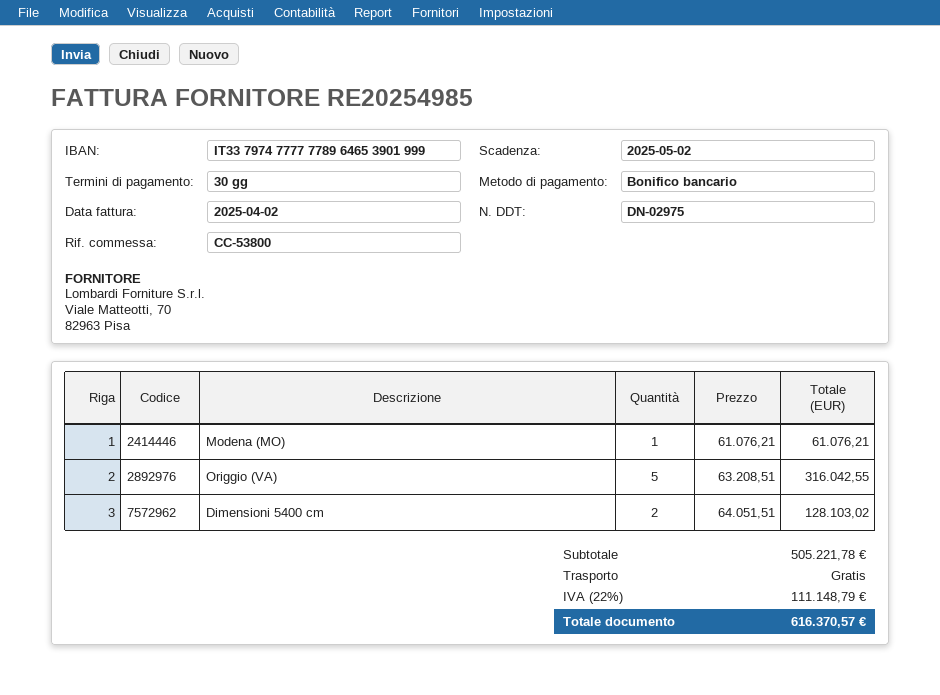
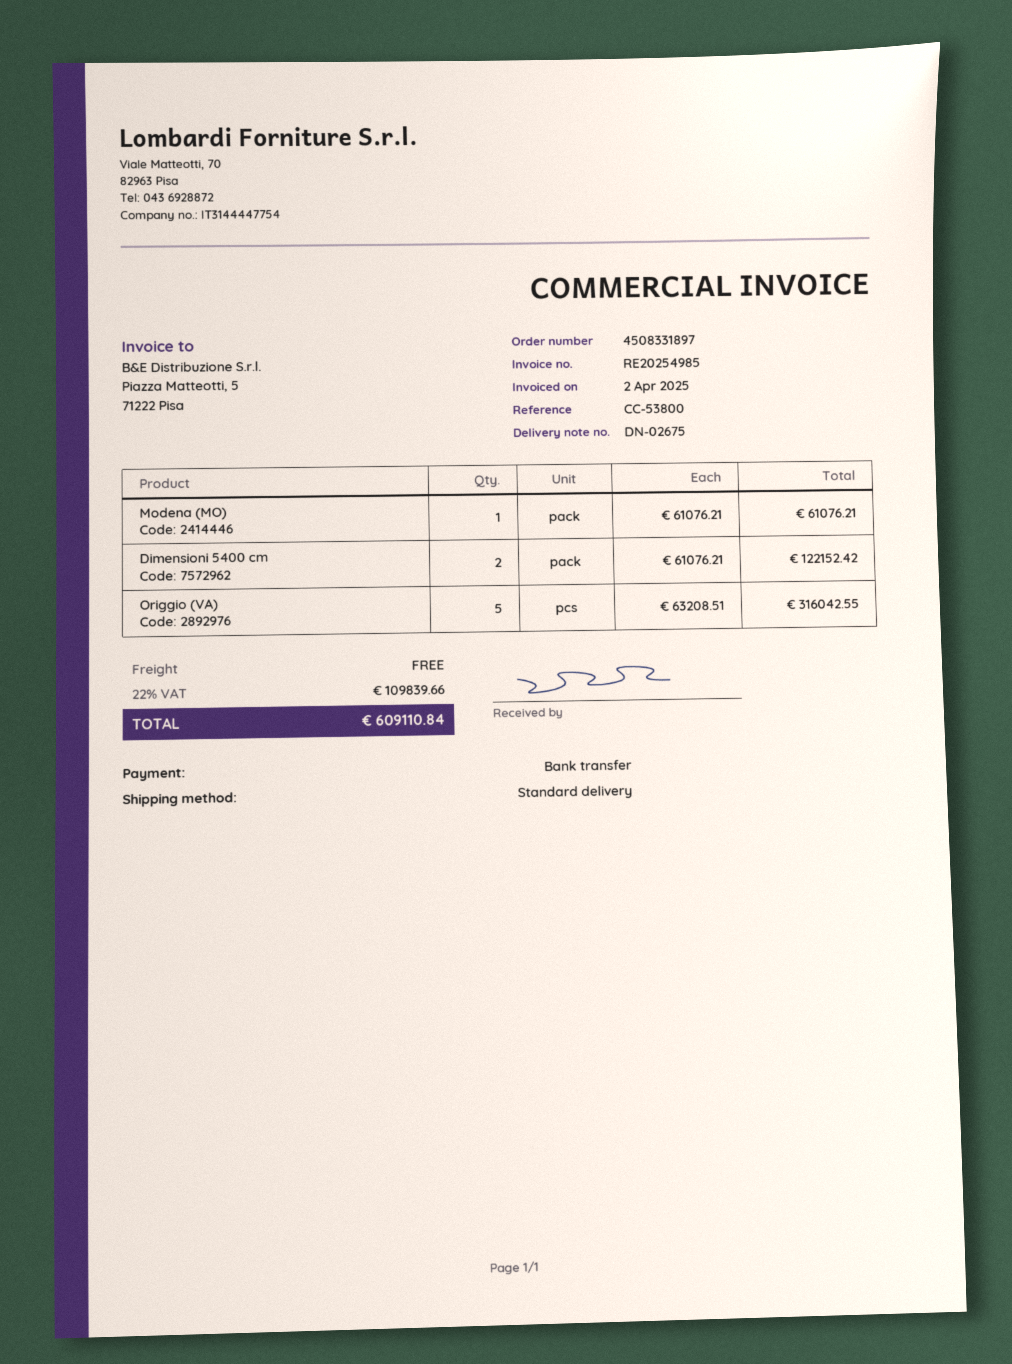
delivery note number: DN-02975 -> DN-02675
Dimensioni 5400 cm: 2 x 64051.51 = 128103.02 -> 2 x 61076.21 = 122152.42
tax: 22% = 111148.79 -> 22% = 109839.66
total: 616370.57 -> 609110.84

